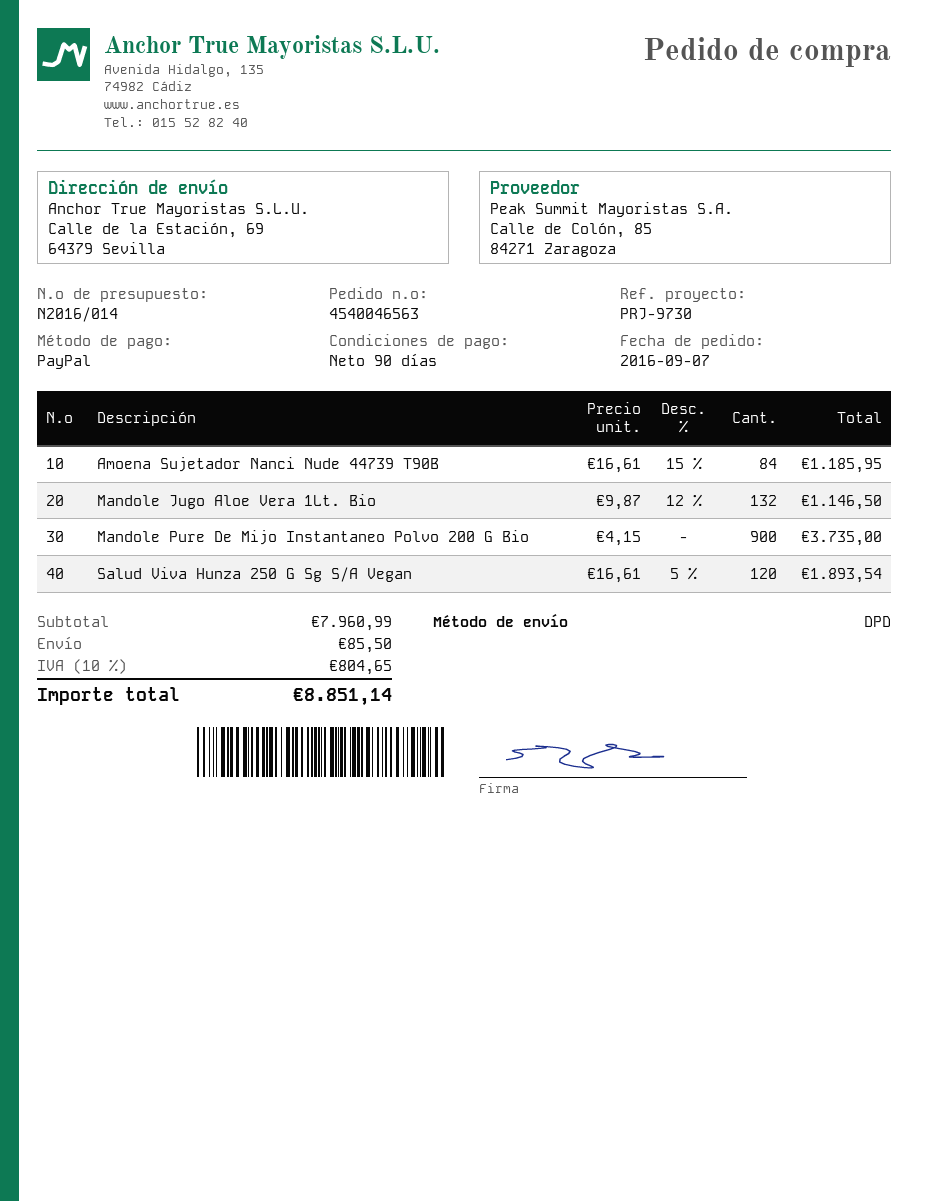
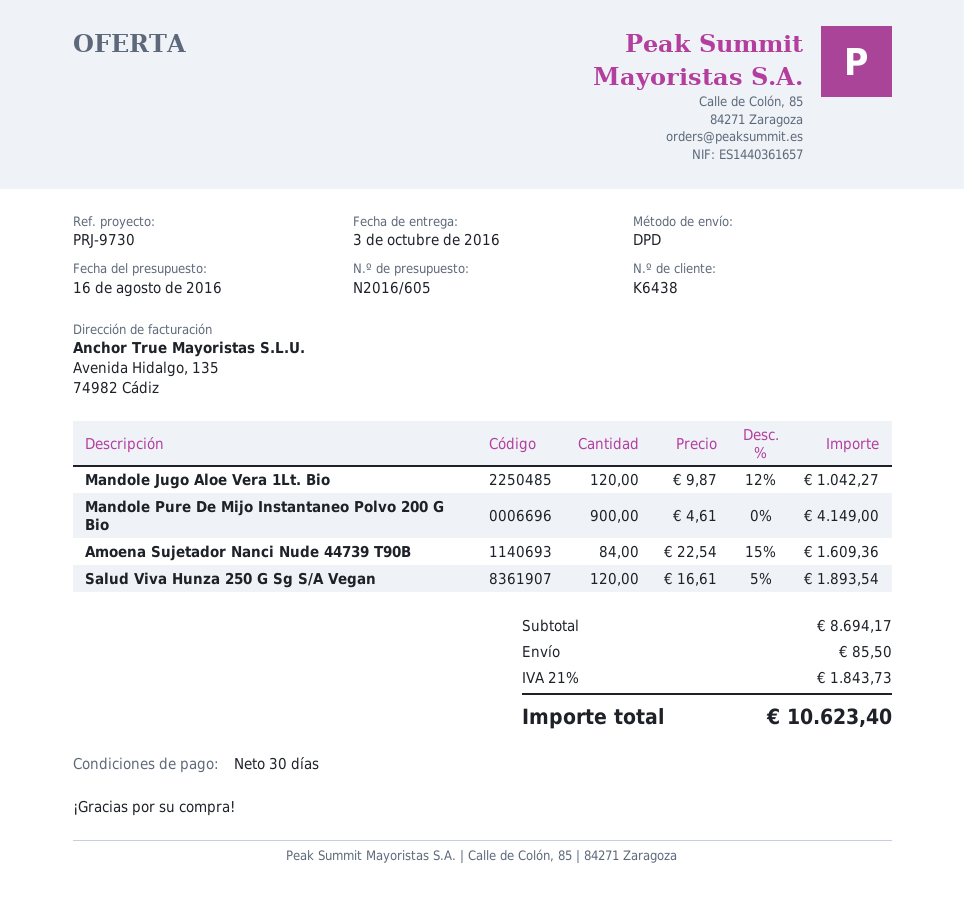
quote number: N2016/014 -> N2016/605
payment terms: 90 days -> 30 days
Amoena Sujetador Nanci Nude 44739 T90B: 84 x 16.61 - 15% = 1185.95 -> 84 x 22.54 - 15% = 1609.36
Mandole Jugo Aloe Vera 1Lt. Bio: 132 x 9.87 - 12% = 1146.50 -> 120 x 9.87 - 12% = 1042.27
Mandole Pure De Mijo Instantaneo Polvo 200 G Bio: 900 x 4.15 = 3735.00 -> 900 x 4.61 = 4149.00
subtotal: 7960.99 -> 8694.17
tax: 10% = 804.65 -> 21% = 1843.73
total: 8851.14 -> 10623.40

